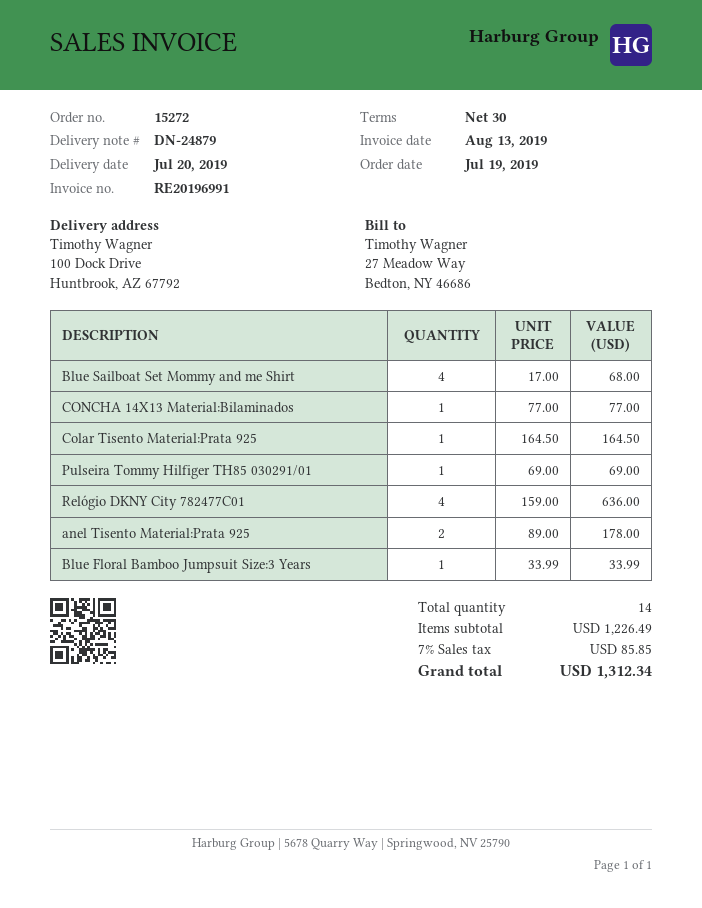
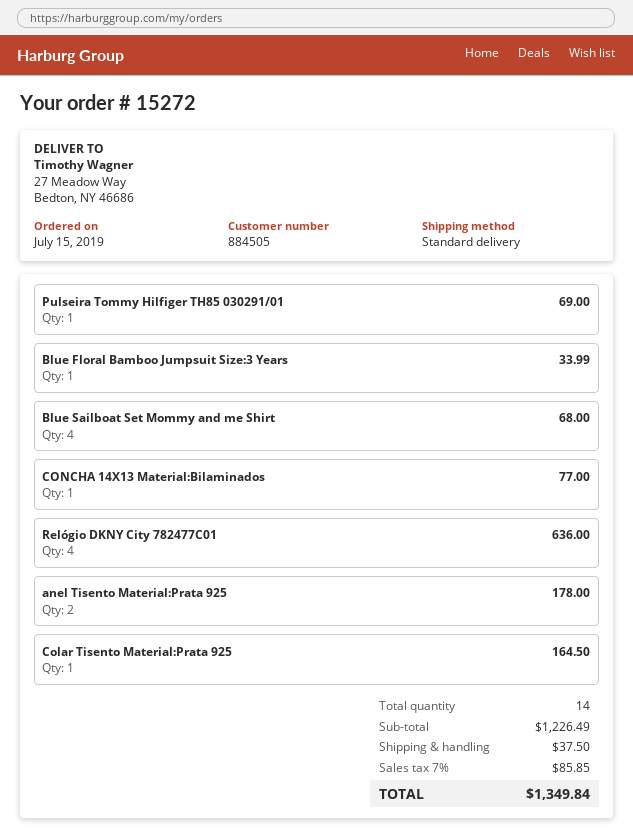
order date: 2019-07-19 -> 2019-07-15
ship to: 100 Dock Drive, Huntbrook, AZ 67792 -> 27 Meadow Way, Bedton, NY 46686
shipping: none -> 37.50
total: 1312.34 -> 1349.84

